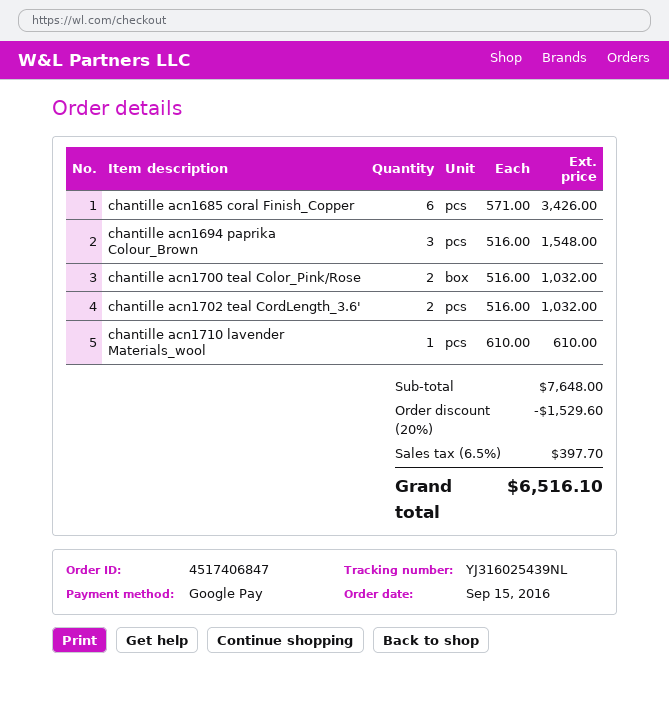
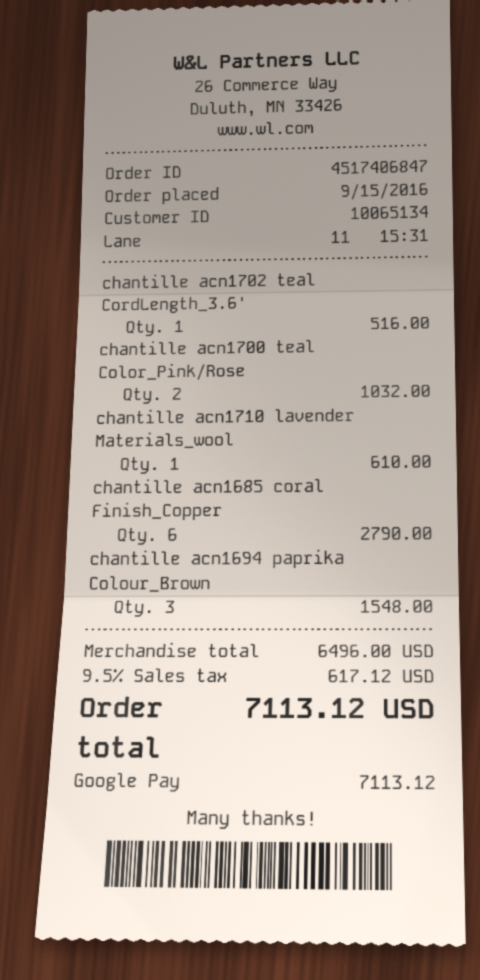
chantille acn1685 coral Finish_Copper: 6 for 3426.00 -> 6 for 2790.00
chantille acn1702 teal CordLength_3.6': 2 for 1032.00 -> 1 for 516.00
subtotal: 7648.00 -> 6496.00
discount: 20% = 1529.60 -> none
tax: 6.5% = 397.70 -> 9.5% = 617.12
total: 6516.10 -> 7113.12

